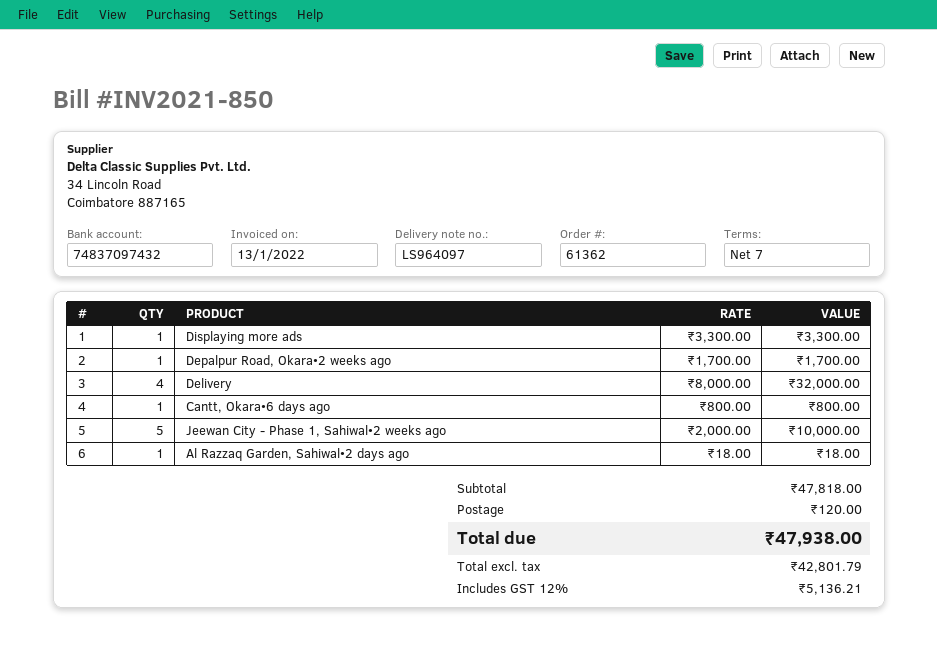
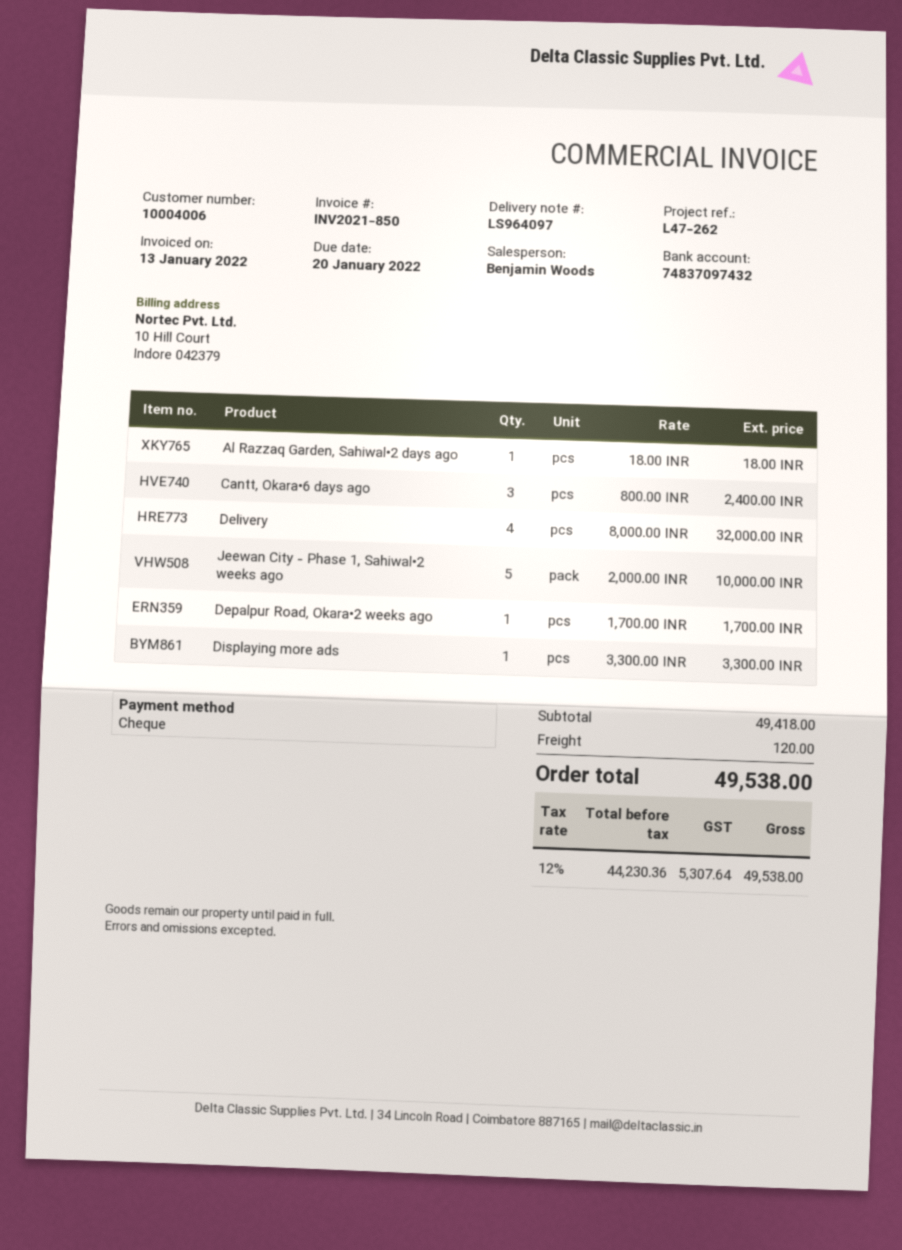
Cantt, Okara•6 days ago: 1 x 800.00 = 800.00 -> 3 x 800.00 = 2400.00
subtotal: 47818.00 -> 49418.00
net: 42801.79 -> 44230.36
tax: 12% = 5136.21 -> 12% = 5307.64
total: 47938.00 -> 49538.00

